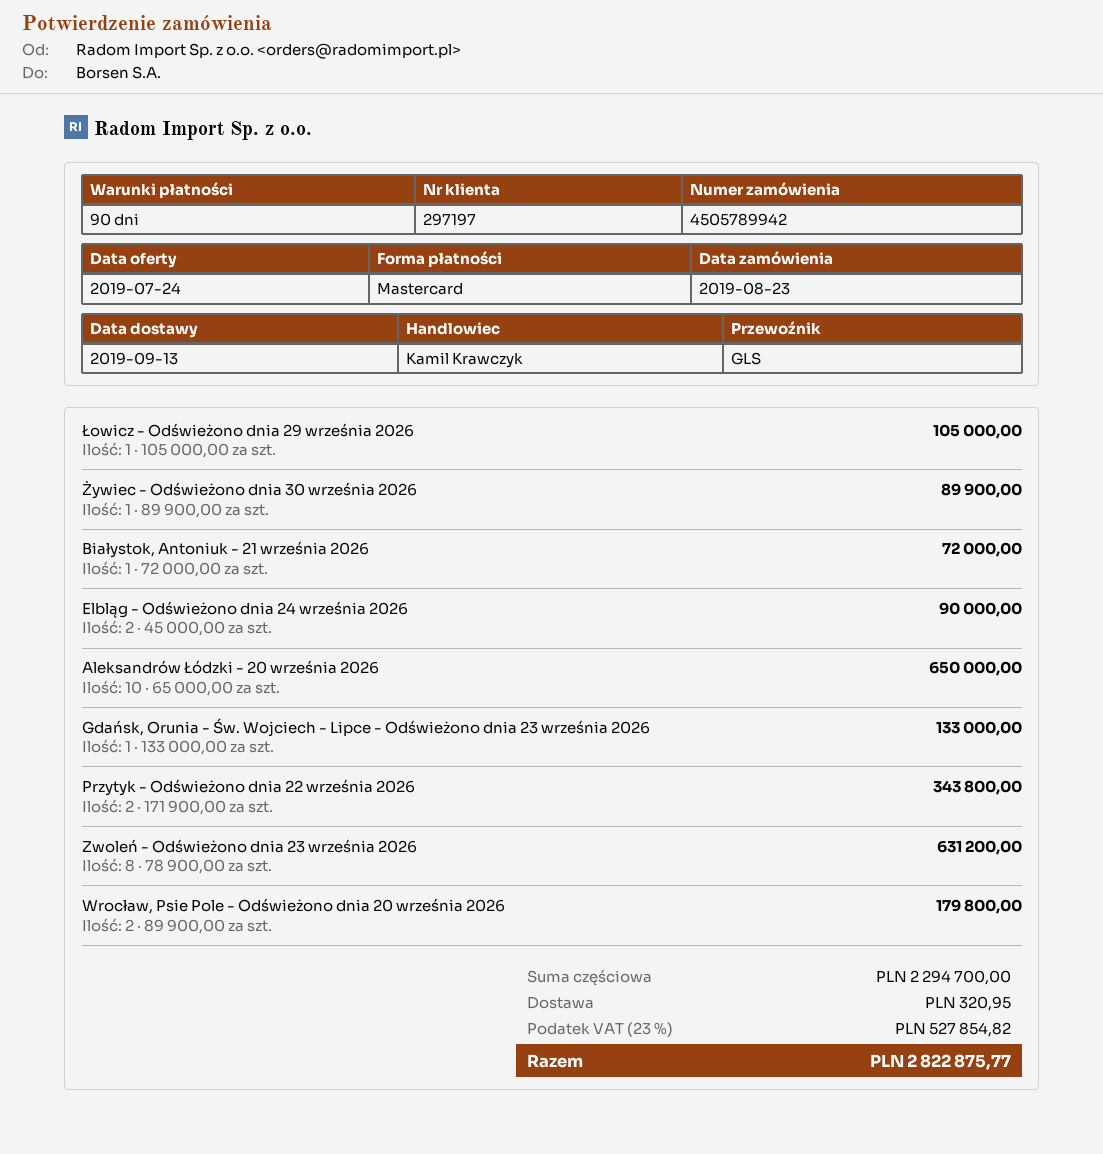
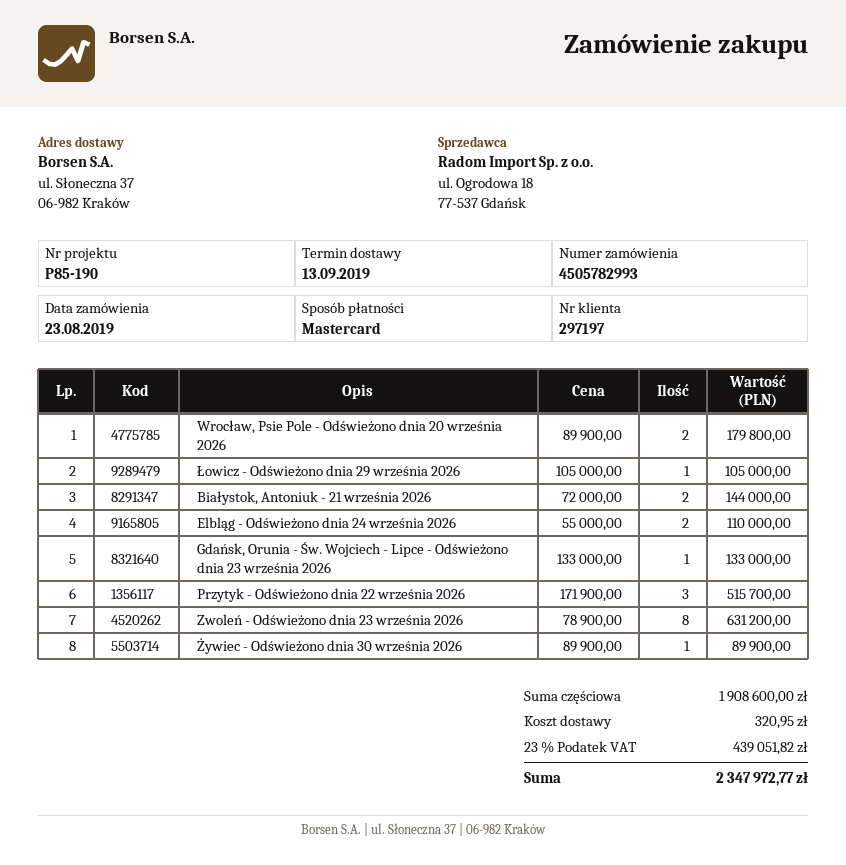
order number: 4505789942 -> 4505782993
Białystok, Antoniuk - 21 września 2026: 1 x 72000.00 = 72000.00 -> 2 x 72000.00 = 144000.00
Elbląg - Odświeżono dnia 24 września 2026: 2 x 45000.00 = 90000.00 -> 2 x 55000.00 = 110000.00
Aleksandrów Łódzki - 20 września 2026: 10 x 65000.00 = 650000.00 -> none
Przytyk - Odświeżono dnia 22 września 2026: 2 x 171900.00 = 343800.00 -> 3 x 171900.00 = 515700.00
subtotal: 2294700.00 -> 1908600.00
tax: 23% = 527854.82 -> 23% = 439051.82
total: 2822875.77 -> 2347972.77

